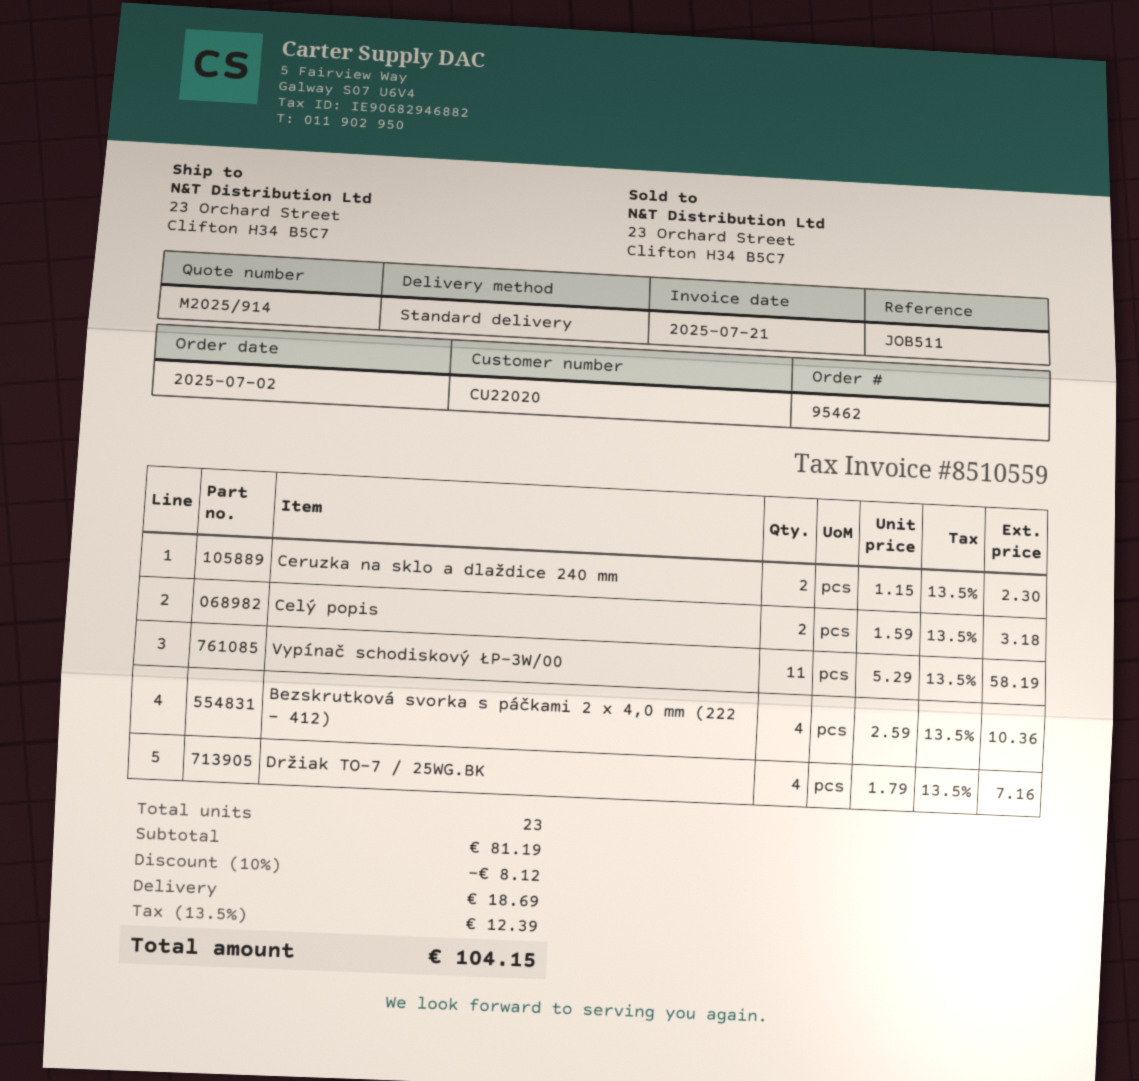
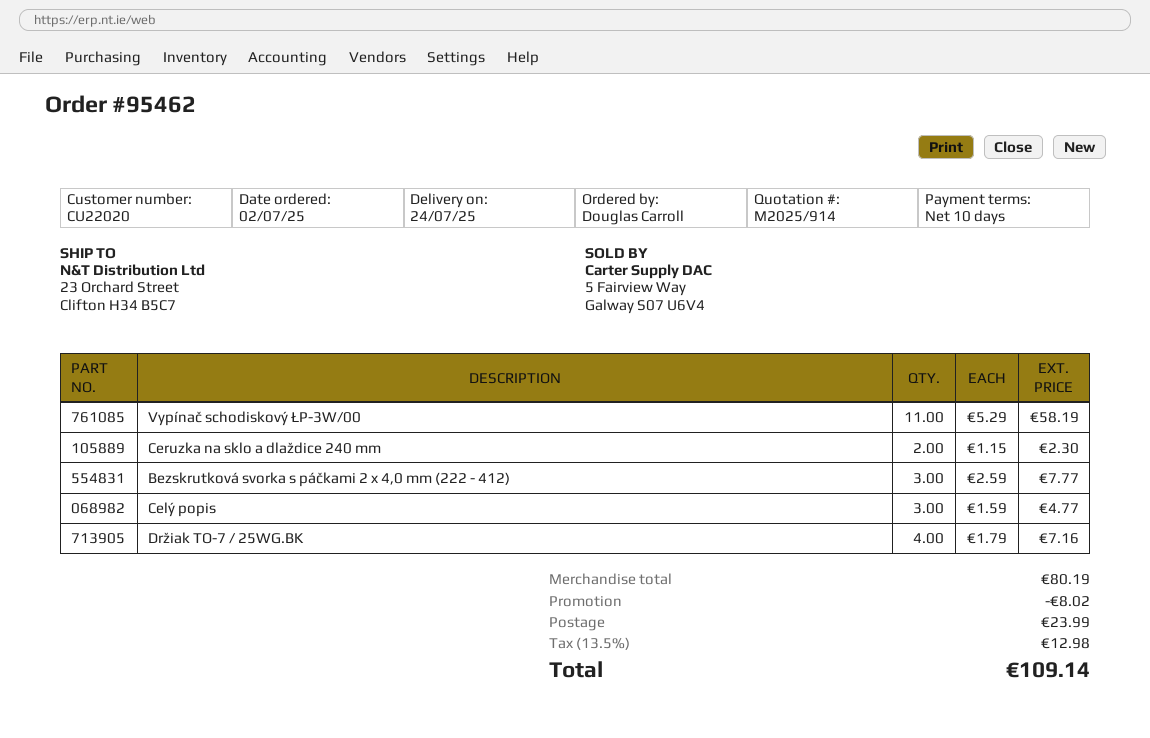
Celý popis: 2 x 1.59 = 3.18 -> 3 x 1.59 = 4.77
Bezskrutková svorka s páčkami 2 x 4,0 mm (222 - 412): 4 x 2.59 = 10.36 -> 3 x 2.59 = 7.77
subtotal: 81.19 -> 80.19
discount: 8.12 -> 8.02
shipping: 18.69 -> 23.99
tax: 13.5% = 12.39 -> 13.5% = 12.98
total: 104.15 -> 109.14

